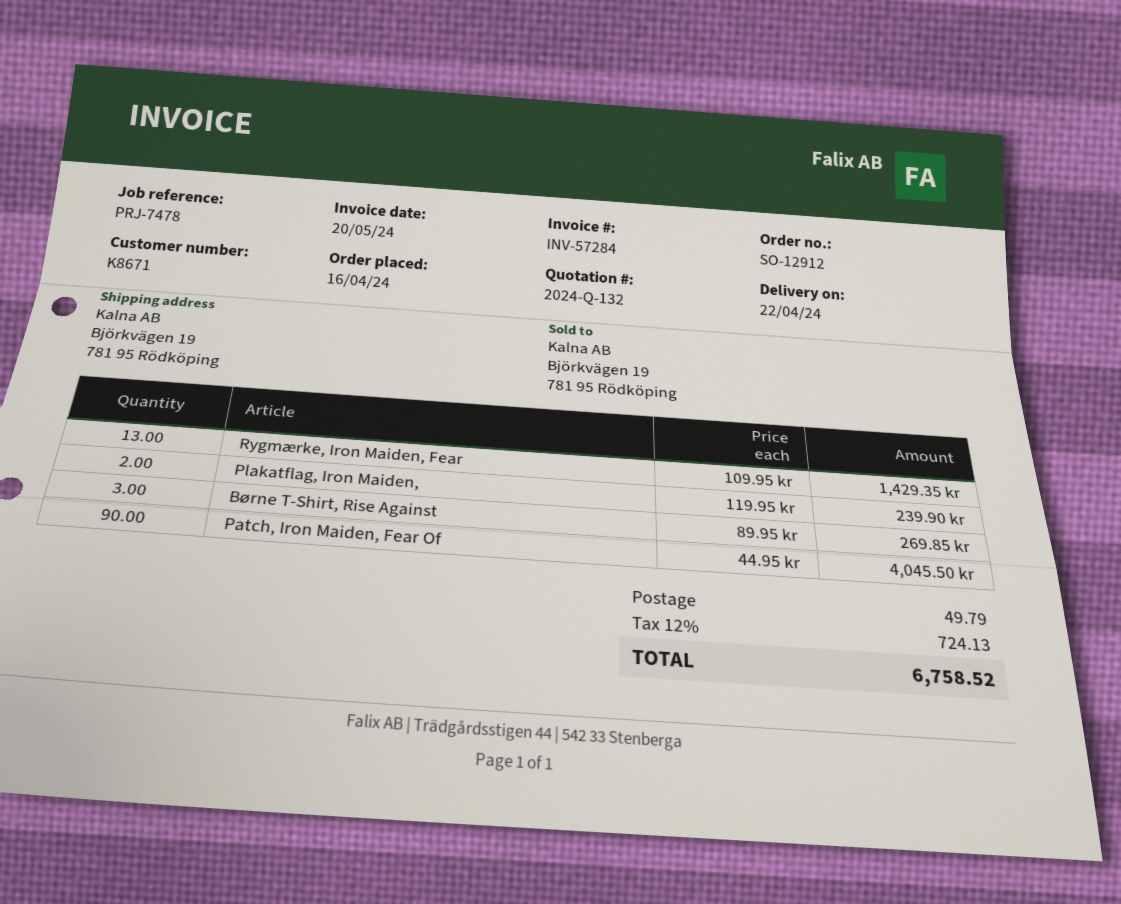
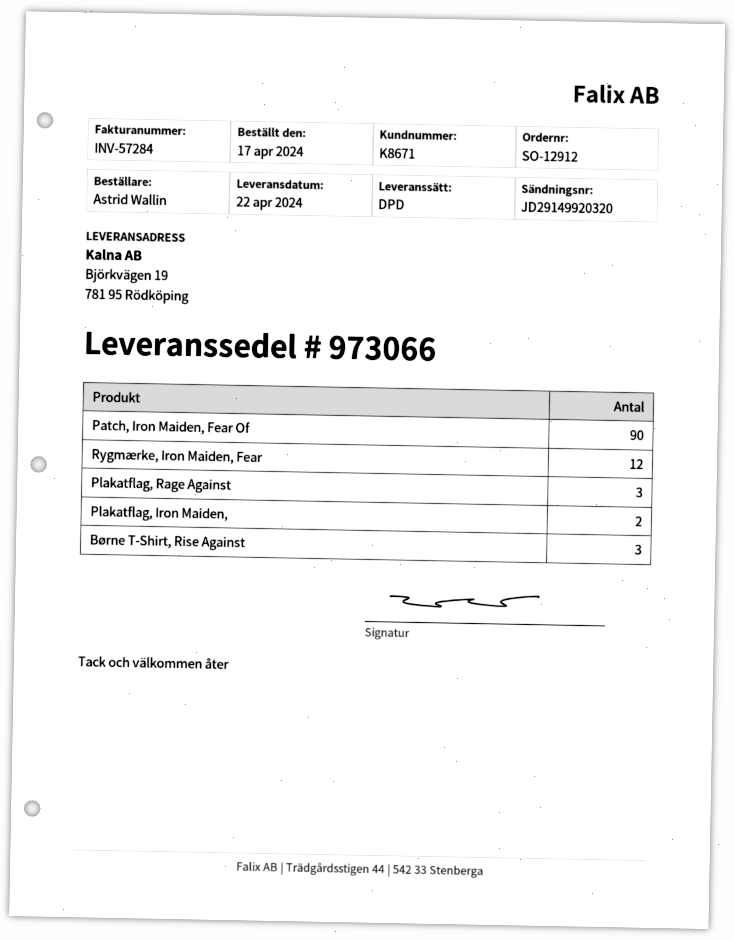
order date: 2024-04-16 -> 2024-04-17
Rygmærke, Iron Maiden, Fear: 13 -> 12
Plakatflag, Rage Against: none -> 3

